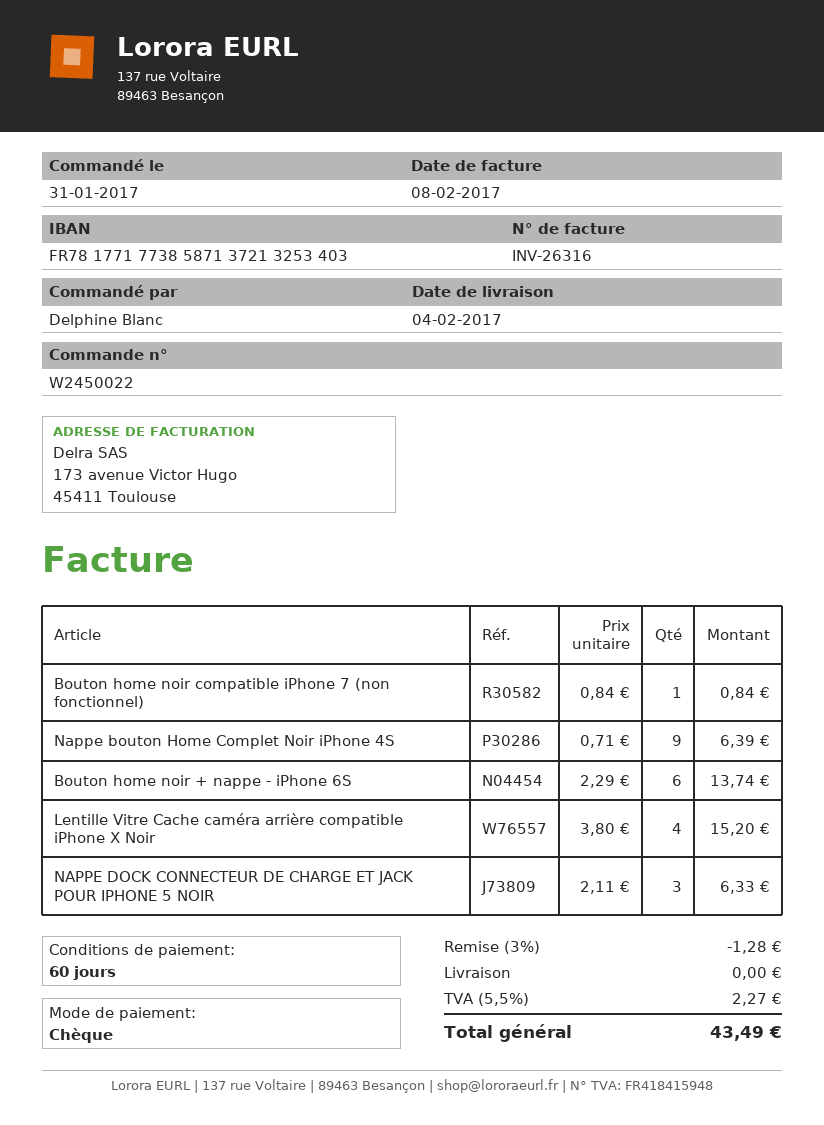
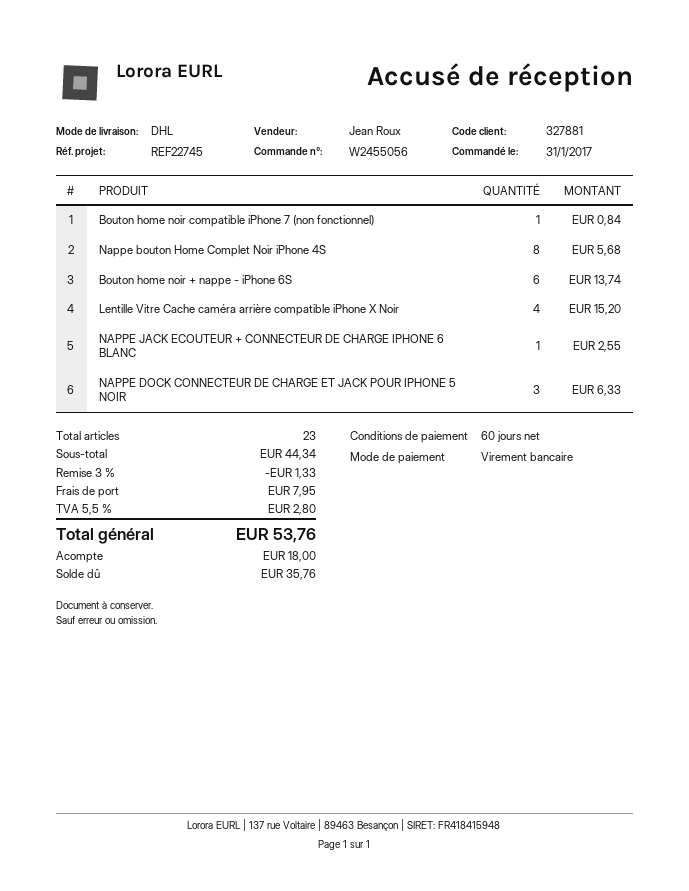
order number: W2450022 -> W2455056
payment method: cheque -> bank transfer
Nappe bouton Home Complet Noir iPhone 4S: 9 for 6.39 -> 8 for 5.68
NAPPE JACK ECOUTEUR + CONNECTEUR DE CHARGE IPHONE 6 BLANC: none -> 1 for 2.55
discount: 3% = 1.28 -> 3% = 1.33
shipping: 0.00 -> 7.95
tax: 5.5% = 2.27 -> 5.5% = 2.80
total: 43.49 -> 53.76

